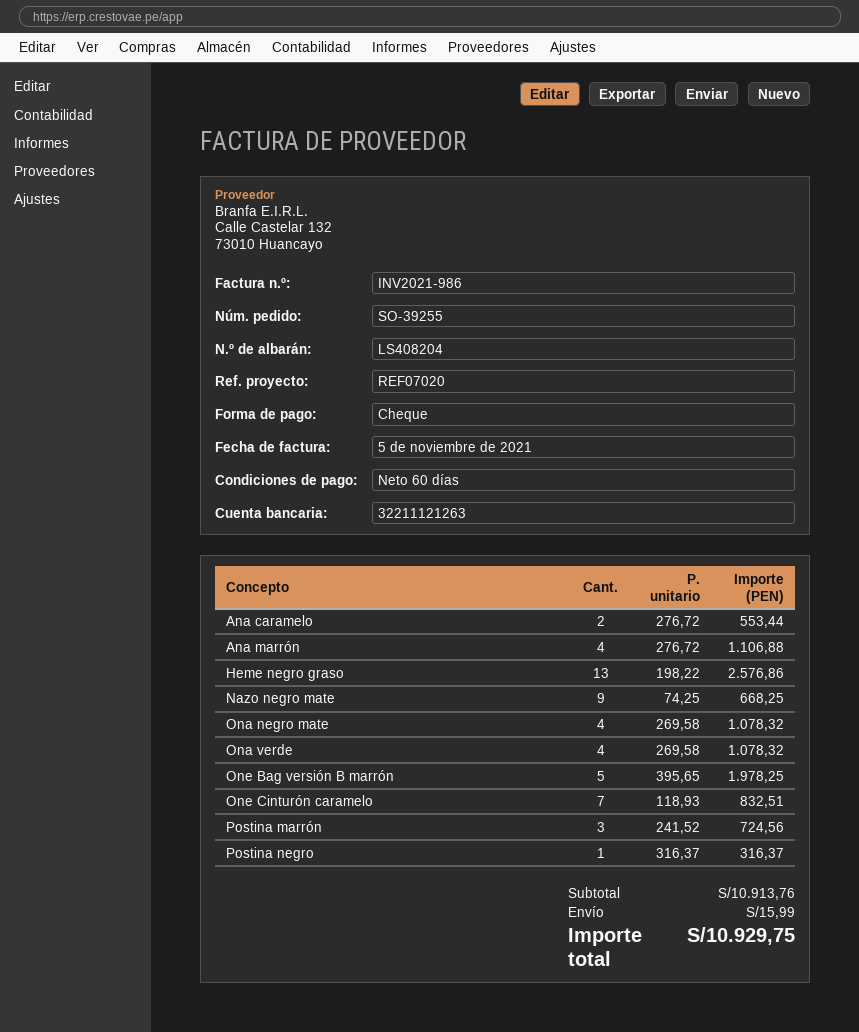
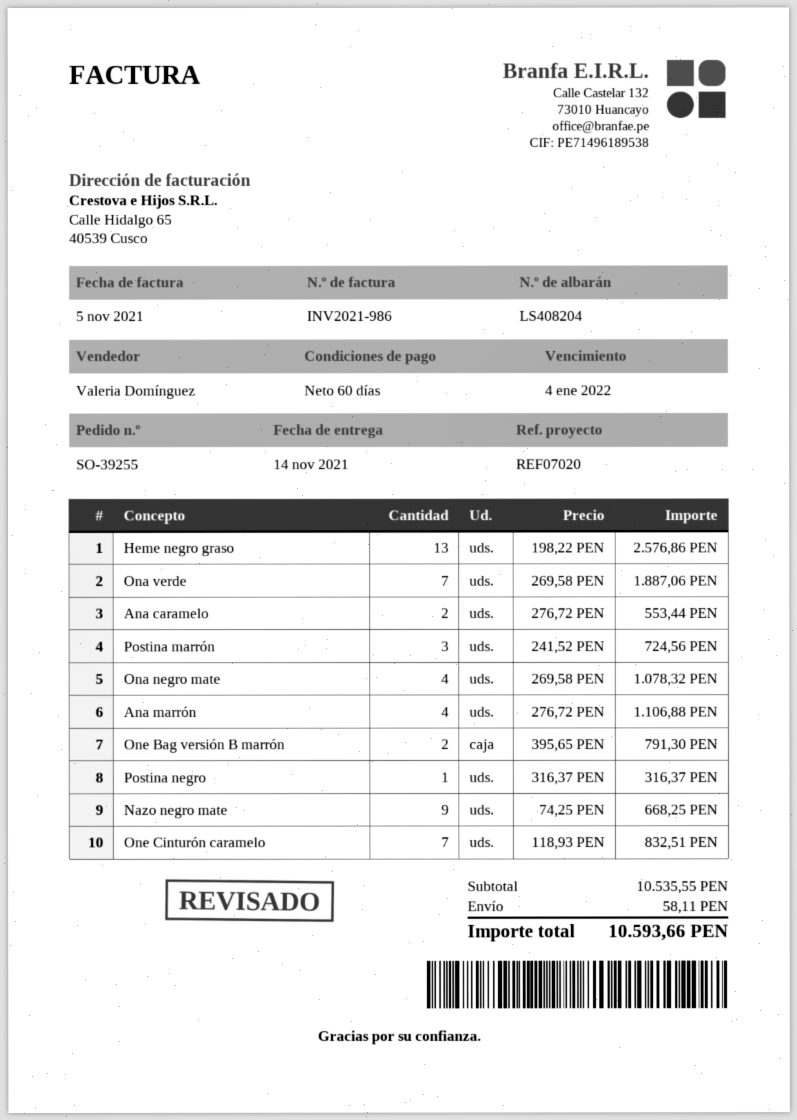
Ona verde: 4 x 269.58 = 1078.32 -> 7 x 269.58 = 1887.06
One Bag versión B marrón: 5 x 395.65 = 1978.25 -> 2 x 395.65 = 791.30
subtotal: 10913.76 -> 10535.55
shipping: 15.99 -> 58.11
total: 10929.75 -> 10593.66

